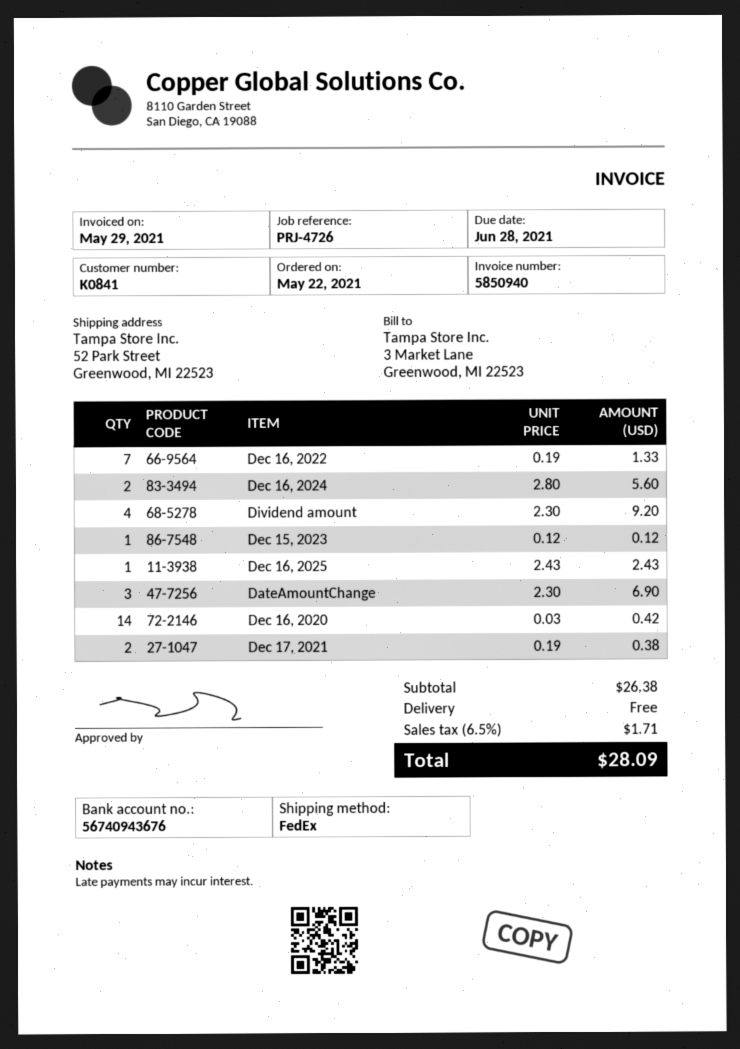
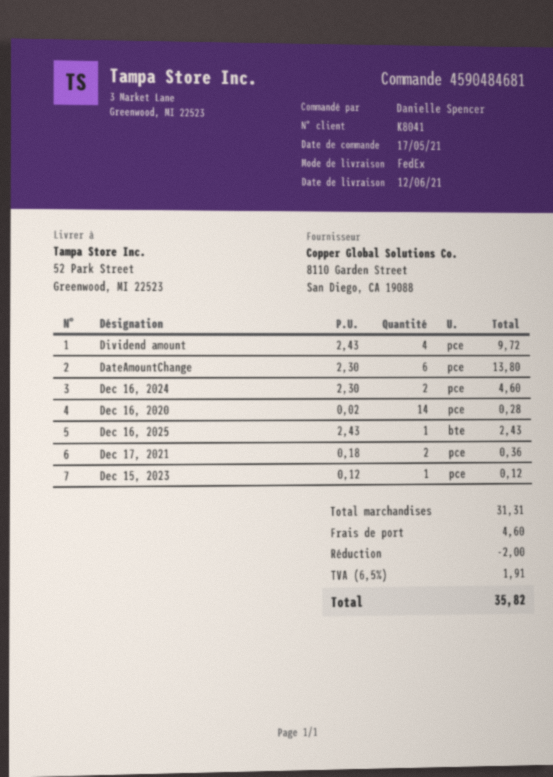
order date: 2021-05-22 -> 2021-05-17
customer number: K0841 -> K8041
Dec 16, 2022: 7 x 0.19 = 1.33 -> none
Dec 16, 2024: 2 x 2.80 = 5.60 -> 2 x 2.30 = 4.60
Dividend amount: 4 x 2.30 = 9.20 -> 4 x 2.43 = 9.72
DateAmountChange: 3 x 2.30 = 6.90 -> 6 x 2.30 = 13.80
Dec 16, 2020: 14 x 0.03 = 0.42 -> 14 x 0.02 = 0.28
Dec 17, 2021: 2 x 0.19 = 0.38 -> 2 x 0.18 = 0.36
subtotal: 26.38 -> 31.31
discount: none -> 2.00
shipping: 0.00 -> 4.60
tax: 6.5% = 1.71 -> 6.5% = 1.91
total: 28.09 -> 35.82

